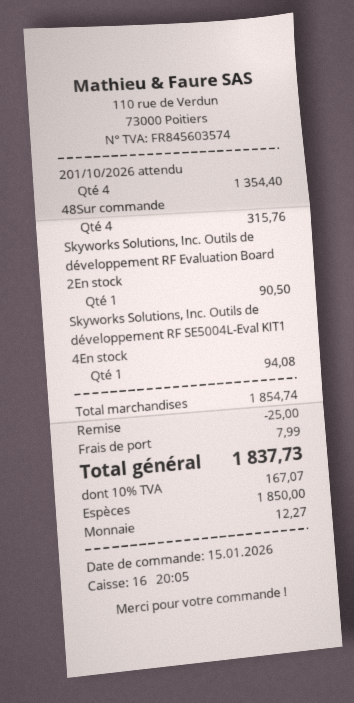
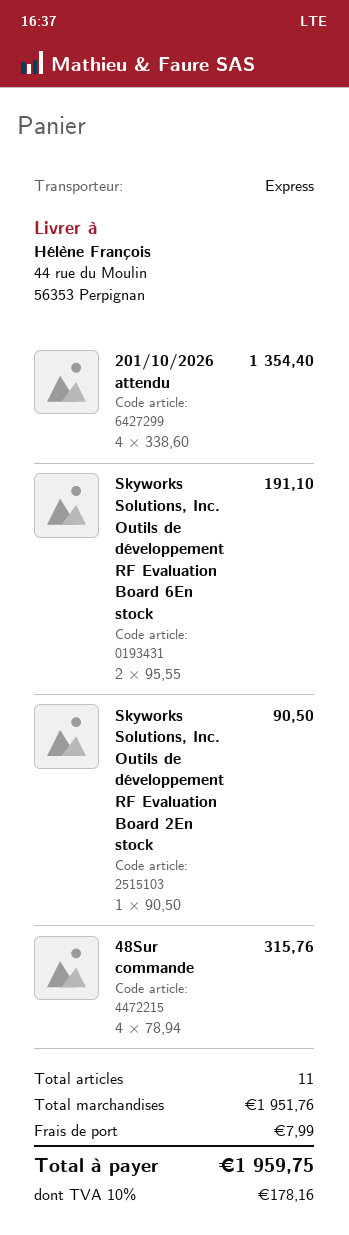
Skyworks Solutions, Inc. Outils de développement RF SE5004L-Eval KIT1 4En stock: 1 for 94.08 -> none
Skyworks Solutions, Inc. Outils de développement RF Evaluation Board 6En stock: none -> 2 for 191.10
subtotal: 1854.74 -> 1951.76
discount: 25.00 -> none
tax: 10% = 167.07 -> 10% = 178.16
total: 1837.73 -> 1959.75

